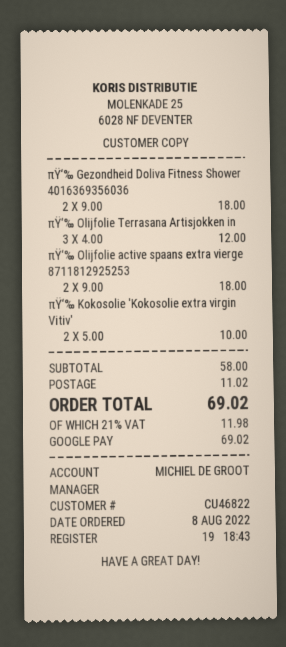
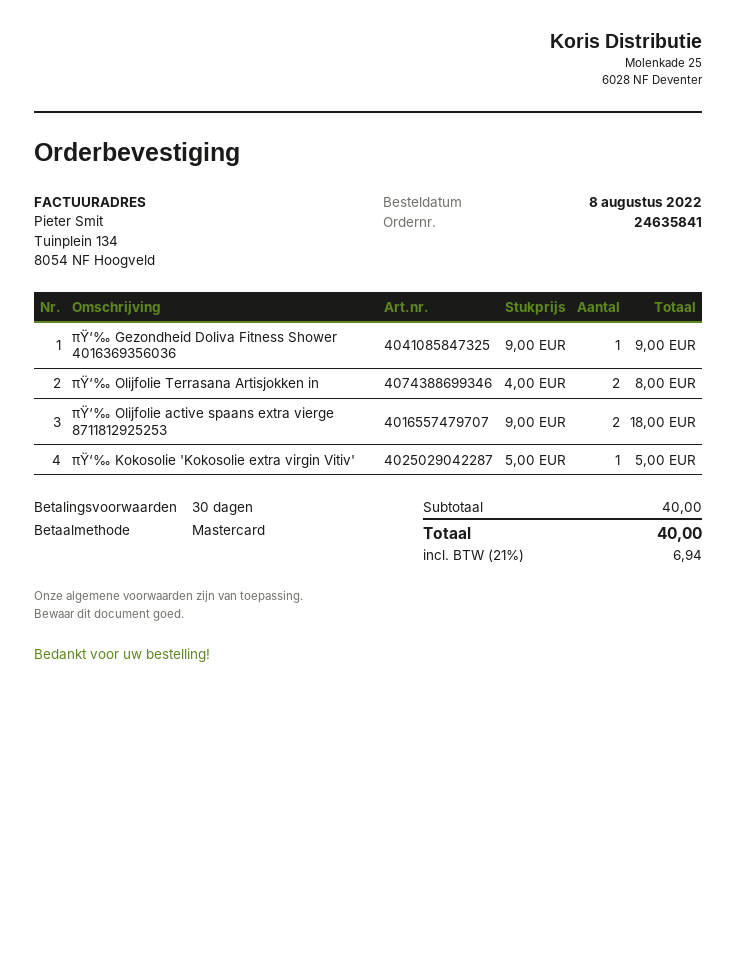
payment method: Google Pay -> Mastercard
πŸ‘‰ Gezondheid Doliva Fitness Shower 4016369356036: 2 x 9.00 = 18.00 -> 1 x 9.00 = 9.00
πŸ‘‰ Olijfolie Terrasana Artisjokken in: 3 x 4.00 = 12.00 -> 2 x 4.00 = 8.00
πŸ‘‰ Kokosolie 'Kokosolie extra virgin Vitiv': 2 x 5.00 = 10.00 -> 1 x 5.00 = 5.00
subtotal: 58.00 -> 40.00
shipping: 11.02 -> none
tax: 21% = 11.98 -> 21% = 6.94
total: 69.02 -> 40.00

